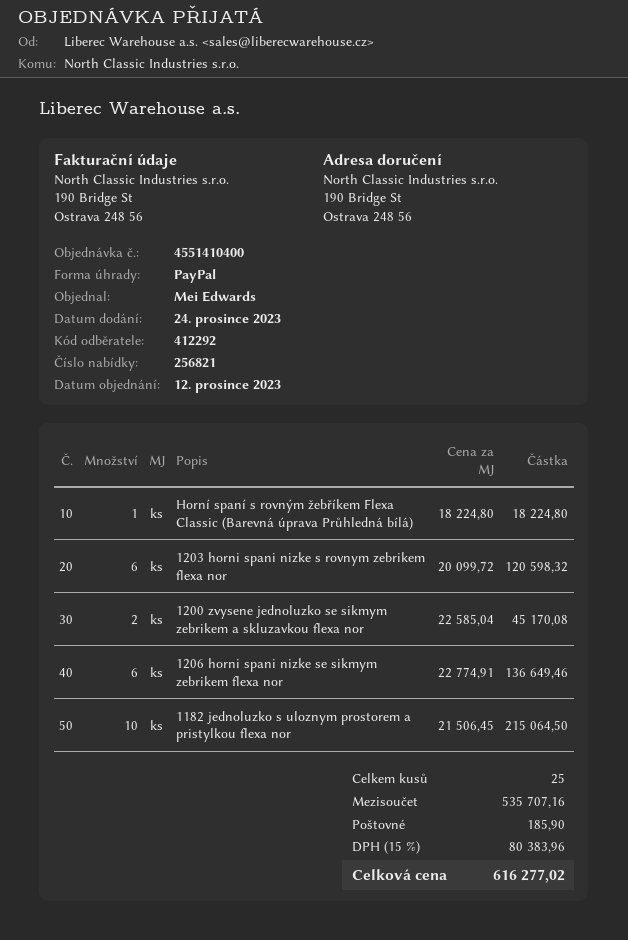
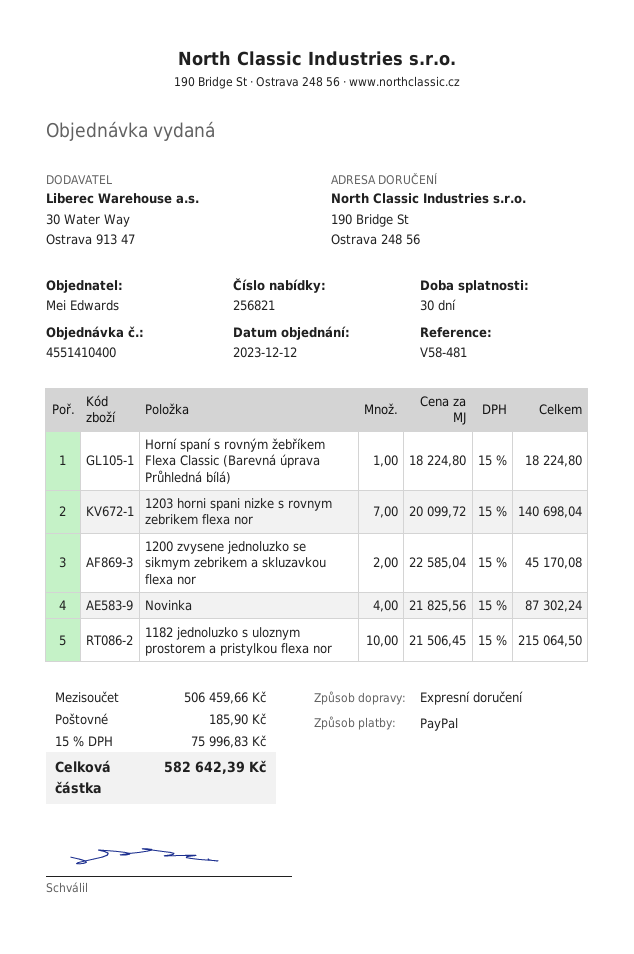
1203 horni spani nizke s rovnym zebrikem flexa nor: 6 x 20099.72 = 120598.32 -> 7 x 20099.72 = 140698.04
1206 horni spani nizke se sikmym zebrikem flexa nor: 6 x 22774.91 = 136649.46 -> none
Novinka: none -> 4 x 21825.56 = 87302.24
subtotal: 535707.16 -> 506459.66
tax: 15% = 80383.96 -> 15% = 75996.83
total: 616277.02 -> 582642.39

